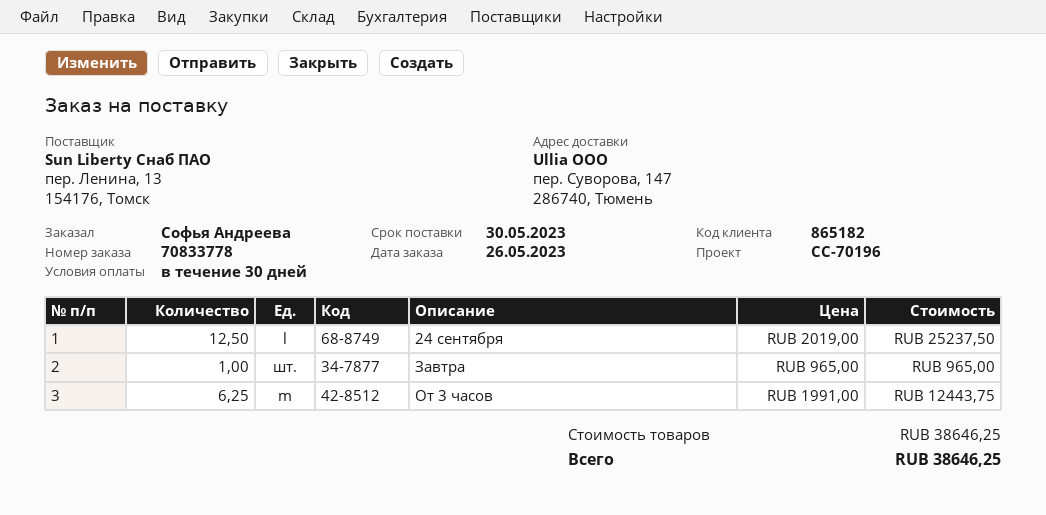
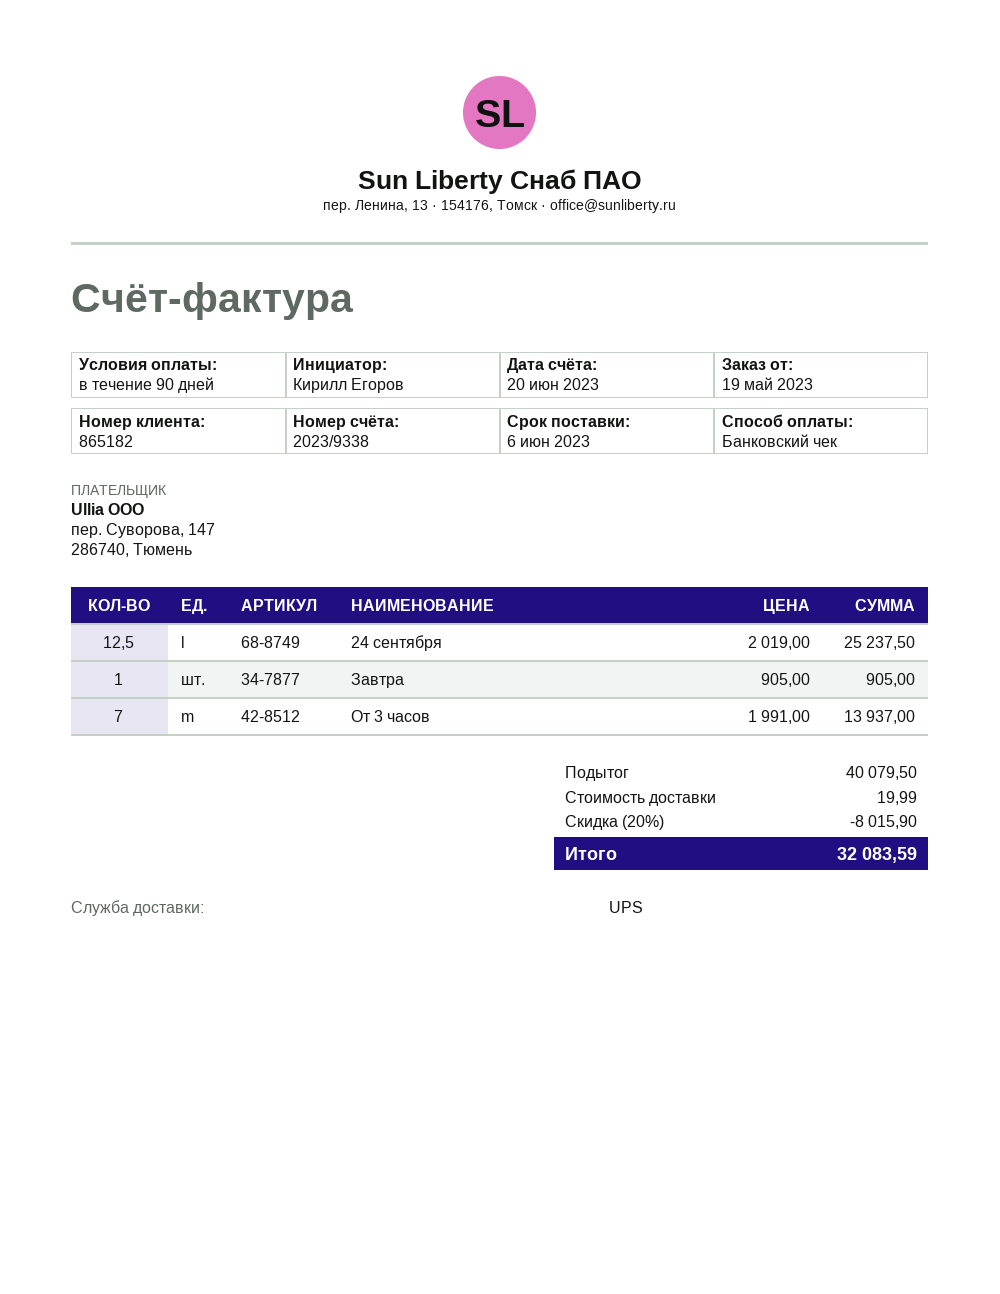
order date: 2023-05-26 -> 2023-05-19
delivery date: 2023-05-30 -> 2023-06-06
payment terms: 30 days -> 90 days
ordered by: Софья Андреева -> Кирилл Егоров
Завтра: 1 x 965.00 = 965.00 -> 1 x 905.00 = 905.00
От 3 часов: 6.25 x 1991.00 = 12443.75 -> 7 x 1991.00 = 13937.00
subtotal: 38646.25 -> 40079.50
discount: none -> 20% = 8015.90
shipping: none -> 19.99
total: 38646.25 -> 32083.59

